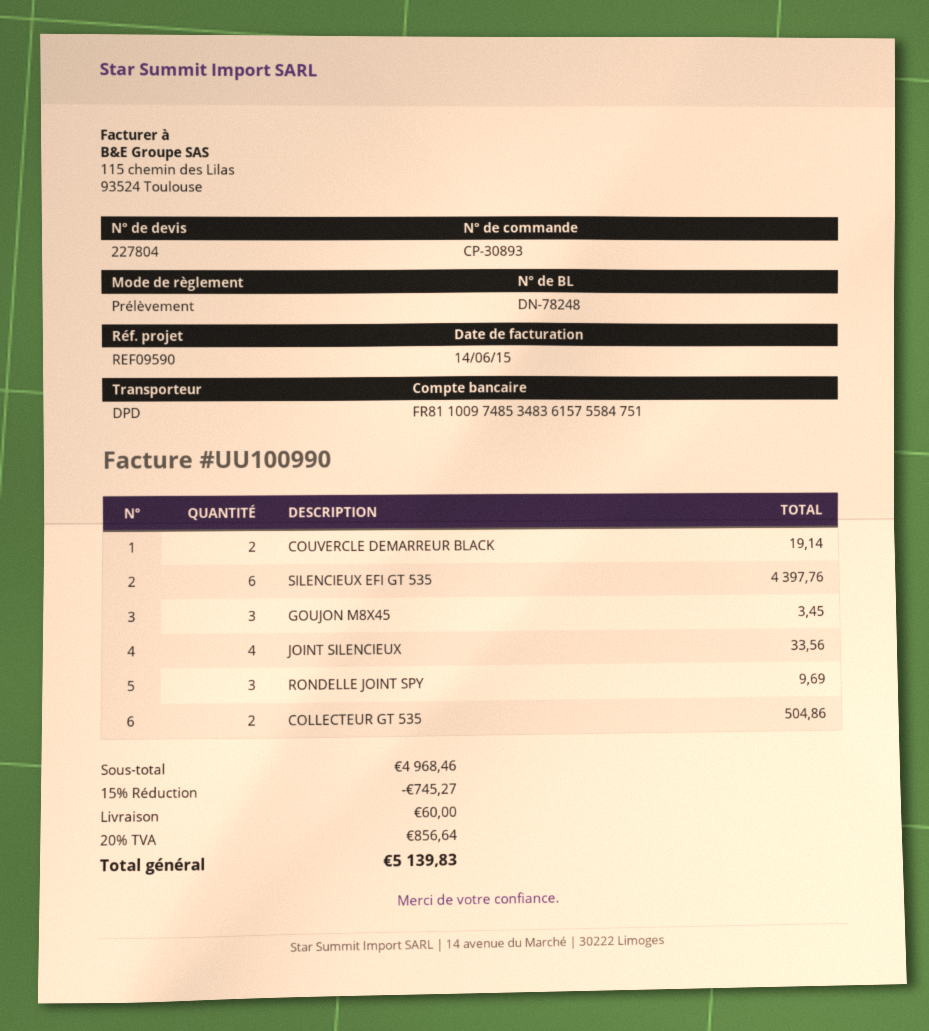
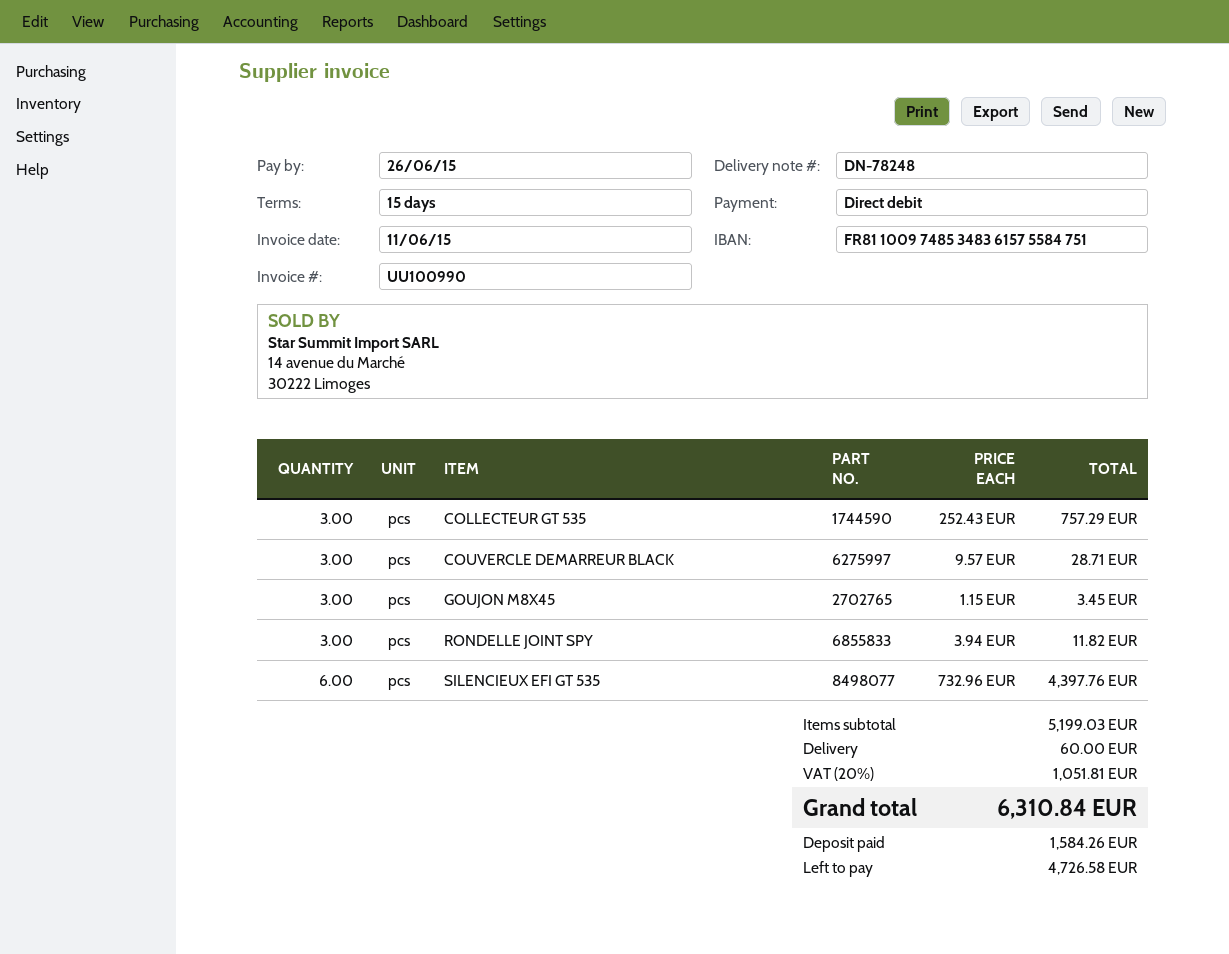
invoice date: 2015-06-14 -> 2015-06-11
COUVERCLE DEMARREUR BLACK: 2 for 19.14 -> 3 for 28.71
JOINT SILENCIEUX: 4 for 33.56 -> none
RONDELLE JOINT SPY: 3 for 9.69 -> 3 for 11.82
COLLECTEUR GT 535: 2 for 504.86 -> 3 for 757.29
subtotal: 4968.46 -> 5199.03
discount: 15% = 745.27 -> none
tax: 20% = 856.64 -> 20% = 1051.81
total: 5139.83 -> 6310.84

